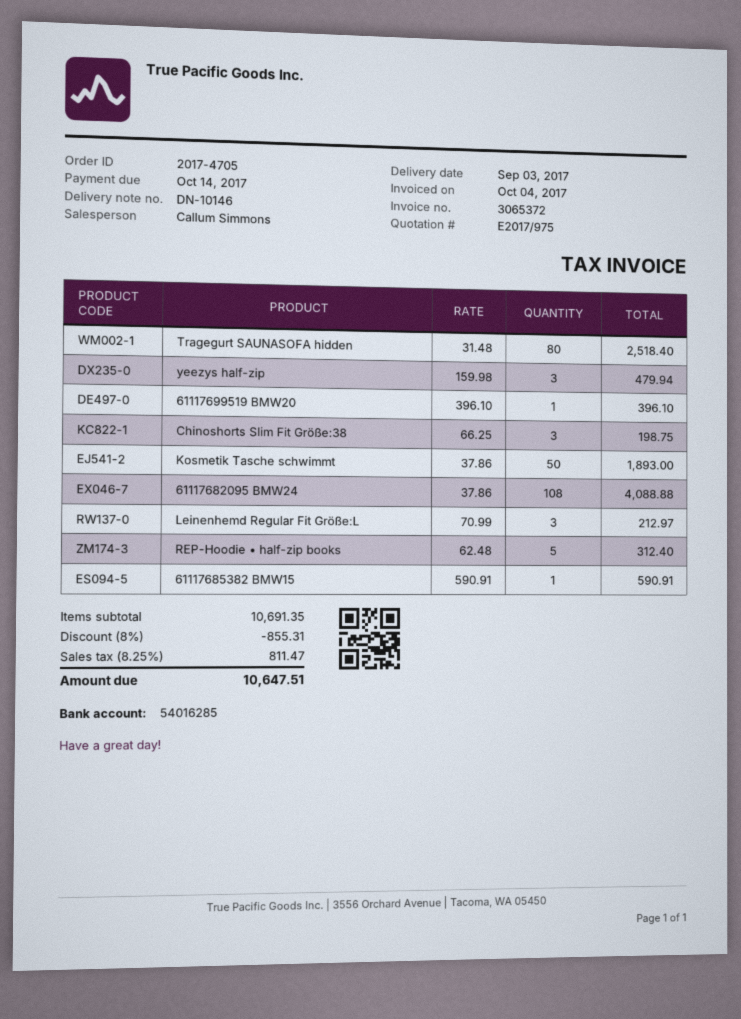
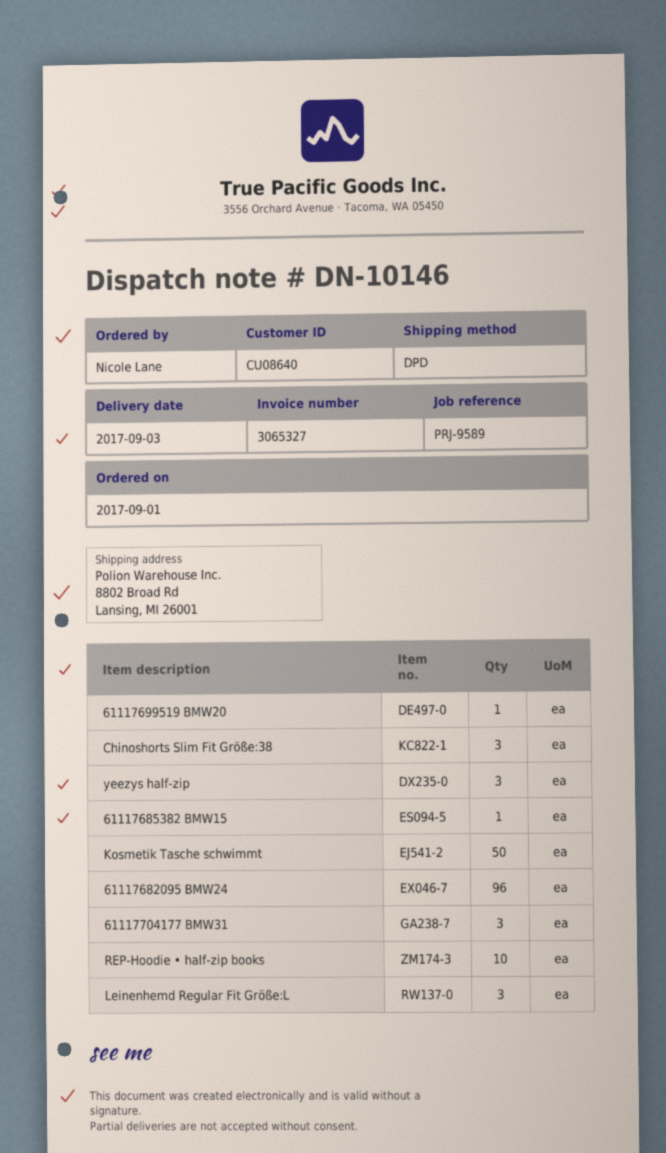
invoice number: 3065372 -> 3065327
Tragegurt SAUNASOFA hidden: 80 -> none
61117682095 BMW24: 108 -> 96
REP-Hoodie • half-zip books: 5 -> 10
61117704177 BMW31: none -> 3

